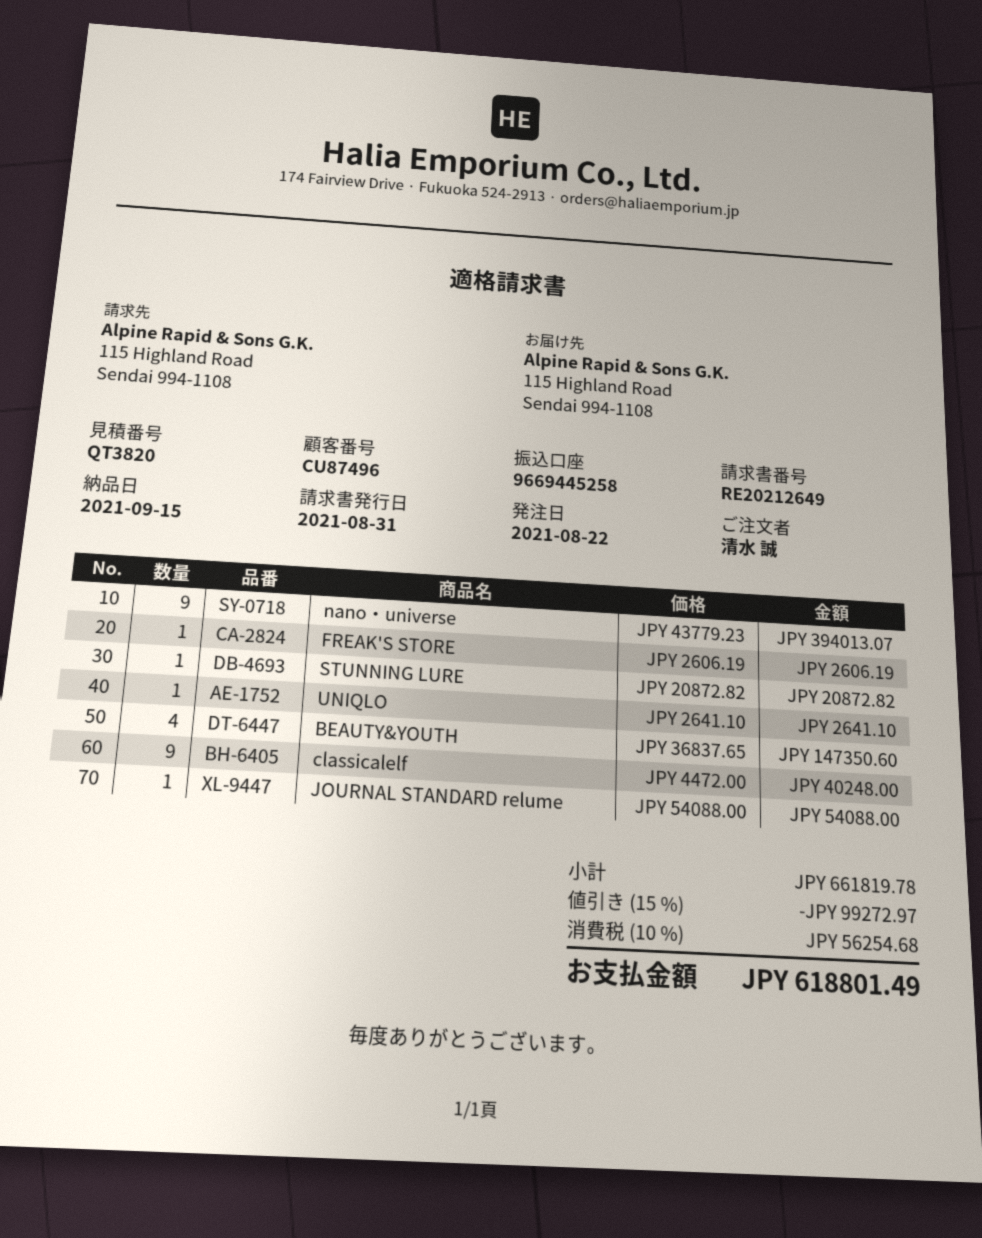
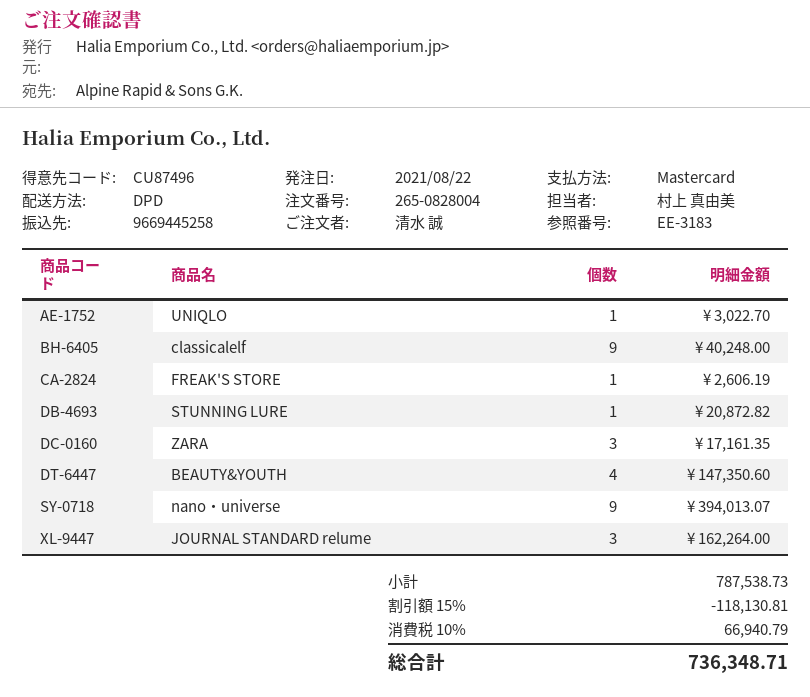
UNIQLO: 1 for 2641.10 -> 1 for 3022.70
JOURNAL STANDARD relume: 1 for 54088.00 -> 3 for 162264.00
ZARA: none -> 3 for 17161.35
subtotal: 661819.78 -> 787538.73
discount: 15% = 99272.97 -> 15% = 118130.81
tax: 10% = 56254.68 -> 10% = 66940.79
total: 618801.49 -> 736348.71

